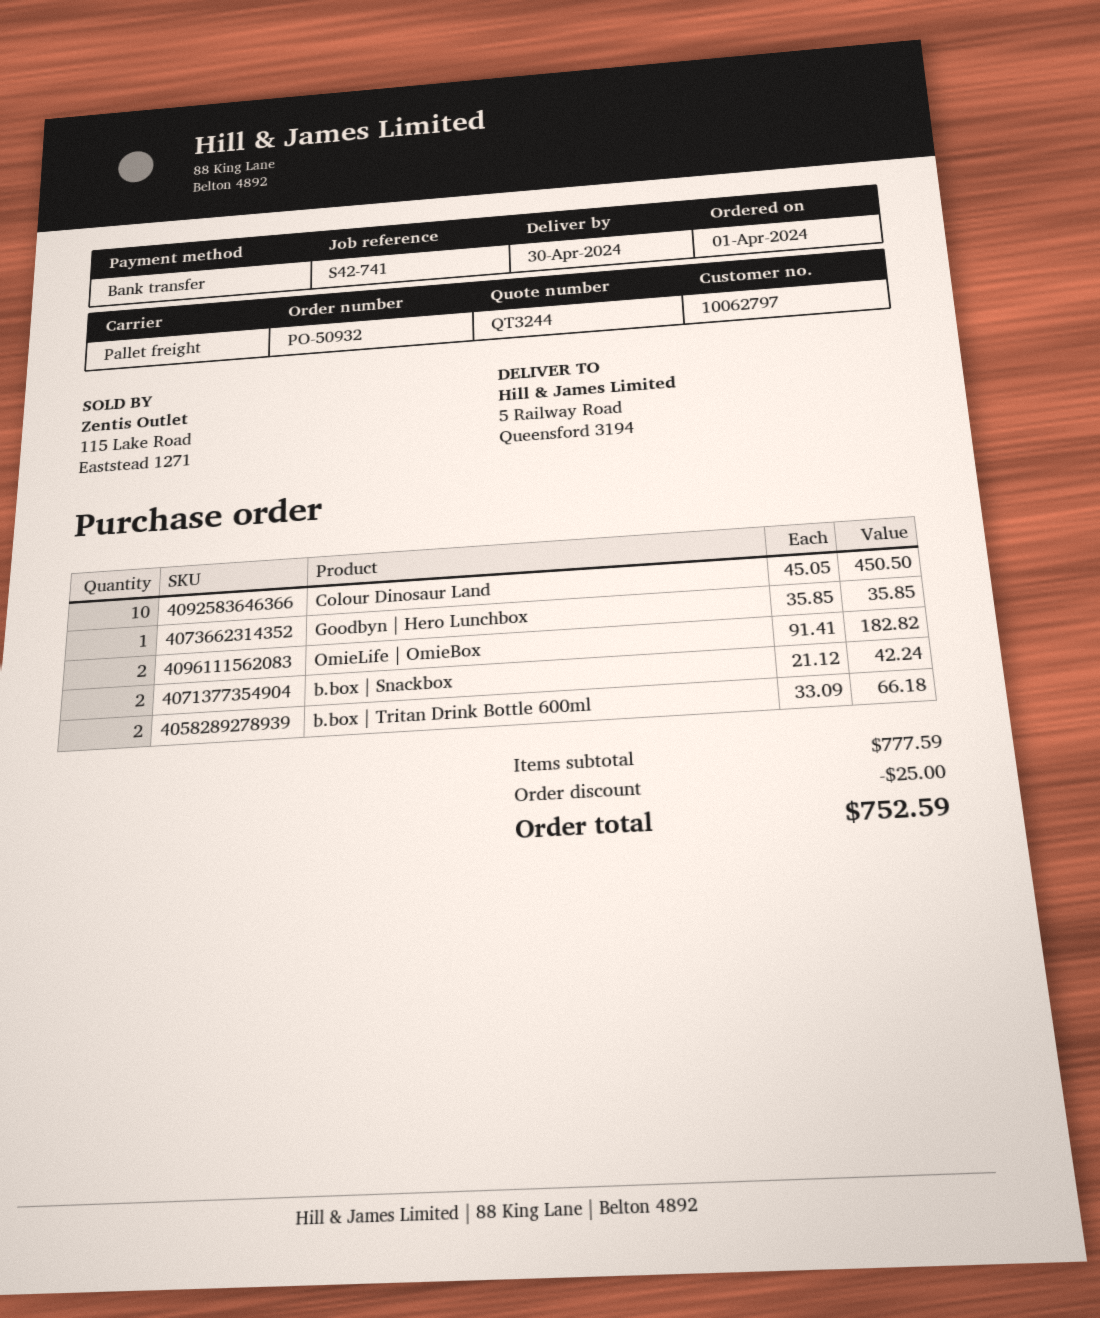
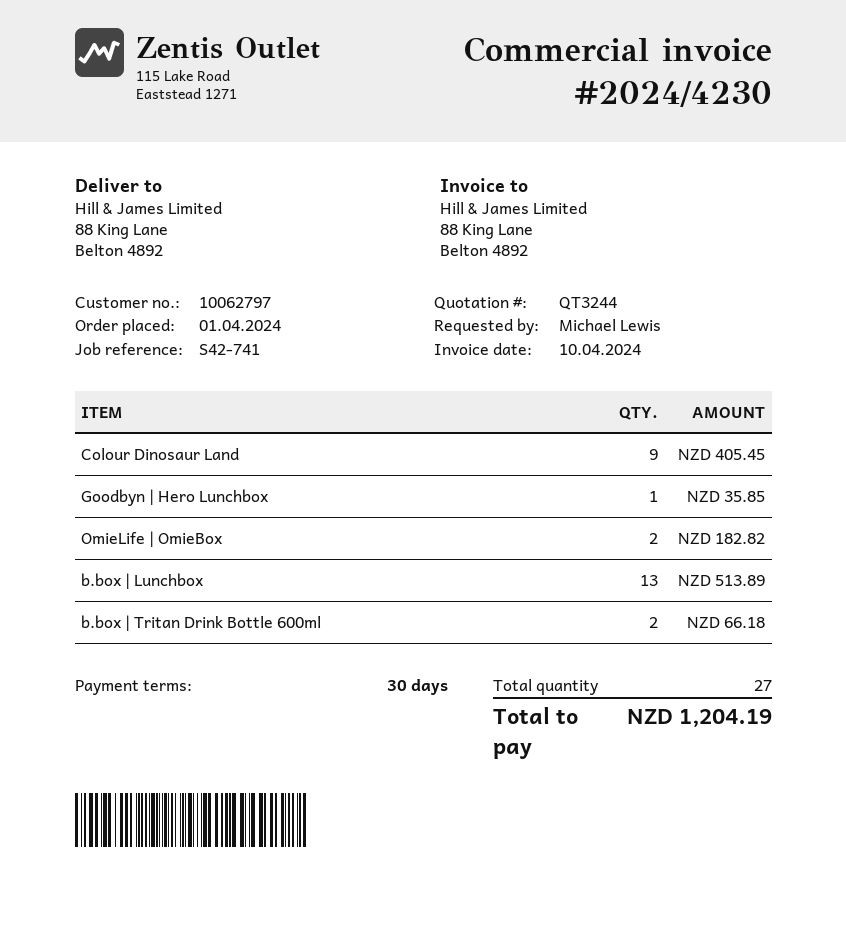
ship to: 5 Railway Road, Queensford 3194 -> 88 King Lane, Belton 4892
Colour Dinosaur Land: 10 for 450.50 -> 9 for 405.45
b.box | Snackbox: 2 for 42.24 -> none
b.box | Lunchbox: none -> 13 for 513.89
discount: 25.00 -> none
total: 752.59 -> 1204.19

